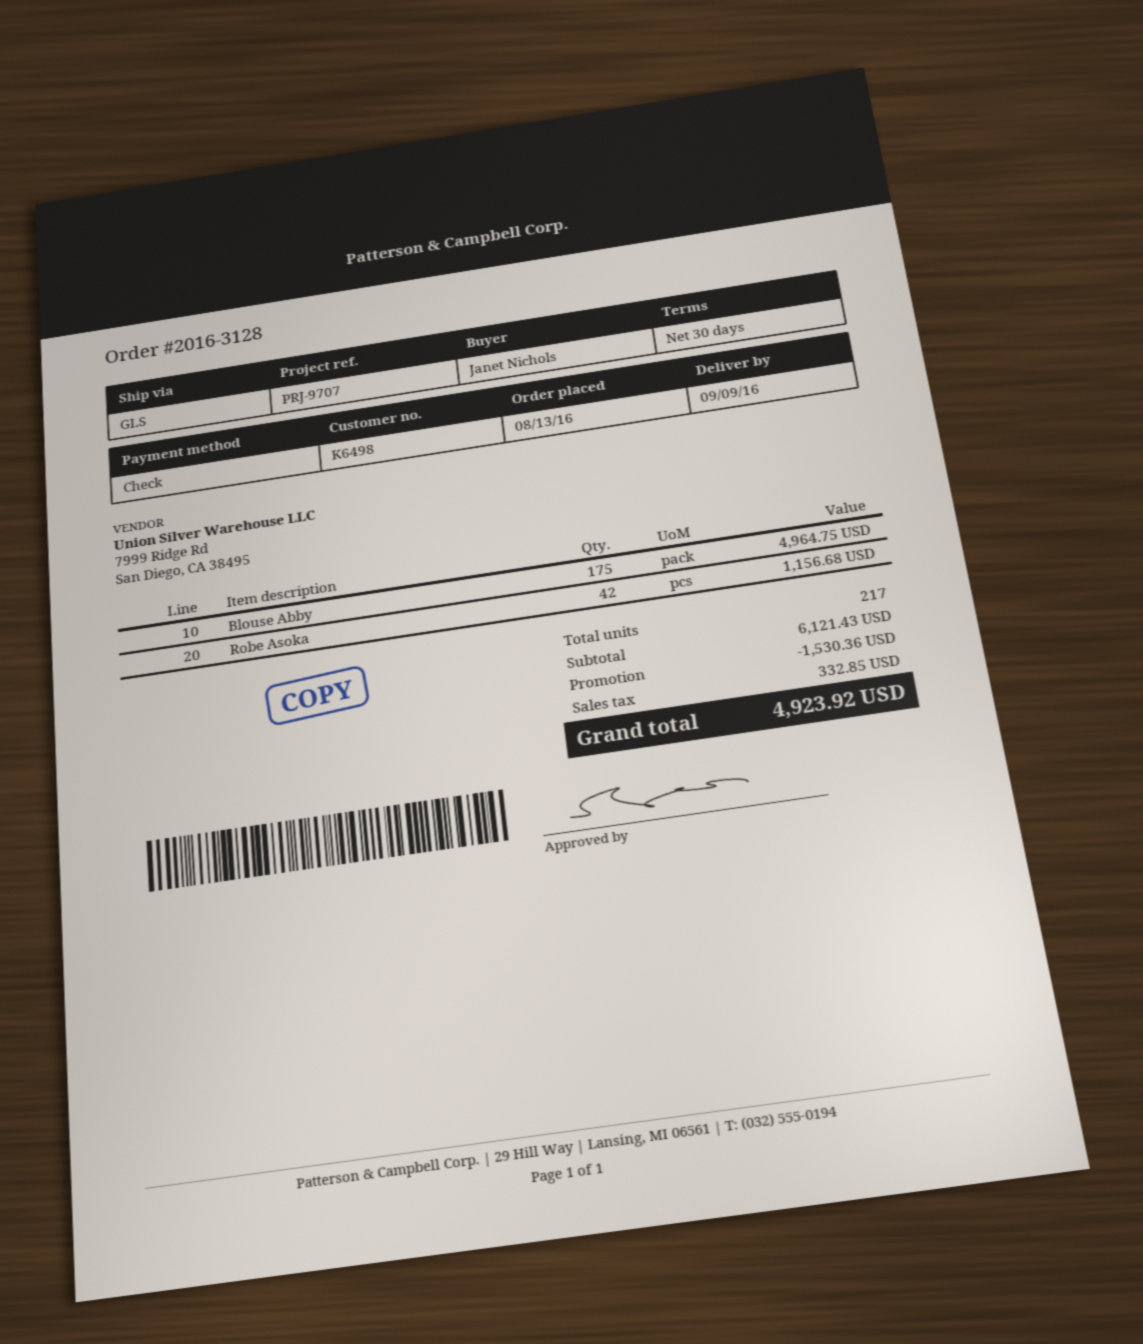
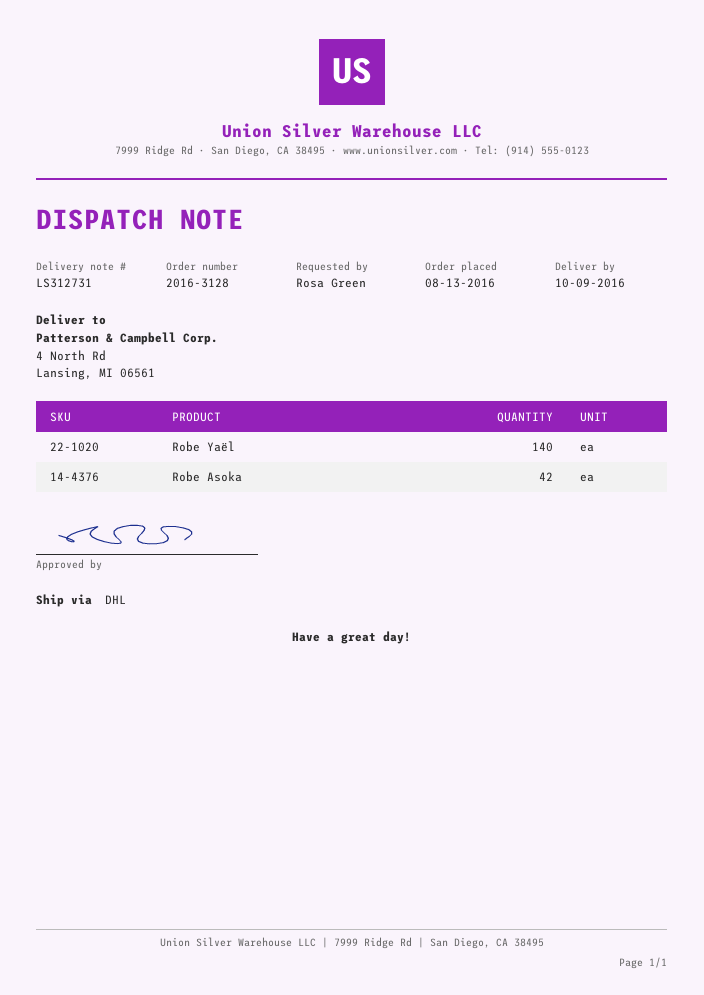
delivery date: 2016-09-09 -> 2016-10-09
ordered by: Janet Nichols -> Rosa Green
shipping method: GLS -> DHL
Blouse Abby: 175 -> none
Robe Yaël: none -> 140

